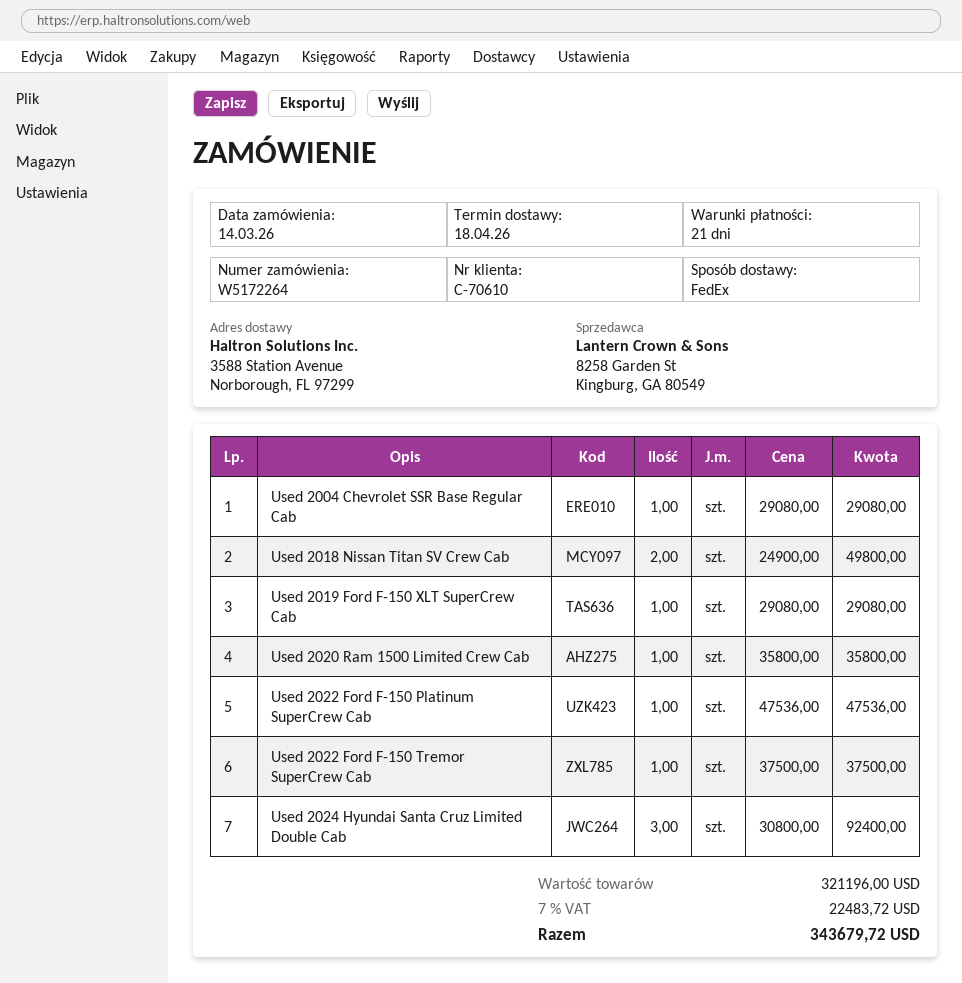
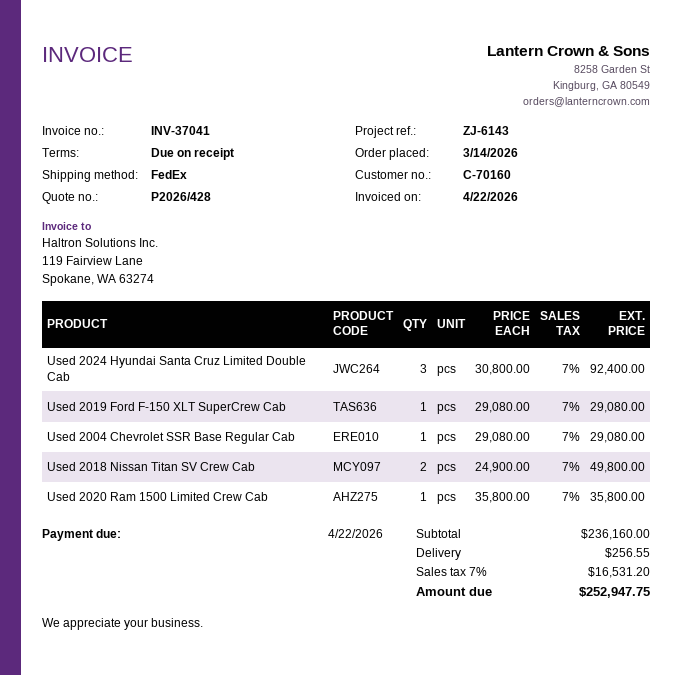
payment terms: 21 days -> on receipt
customer number: C-70610 -> C-70160
Used 2022 Ford F-150 Platinum SuperCrew Cab: 1 x 47536.00 = 47536.00 -> none
Used 2022 Ford F-150 Tremor SuperCrew Cab: 1 x 37500.00 = 37500.00 -> none
subtotal: 321196.00 -> 236160.00
shipping: none -> 256.55
tax: 7% = 22483.72 -> 7% = 16531.20
total: 343679.72 -> 252947.75

